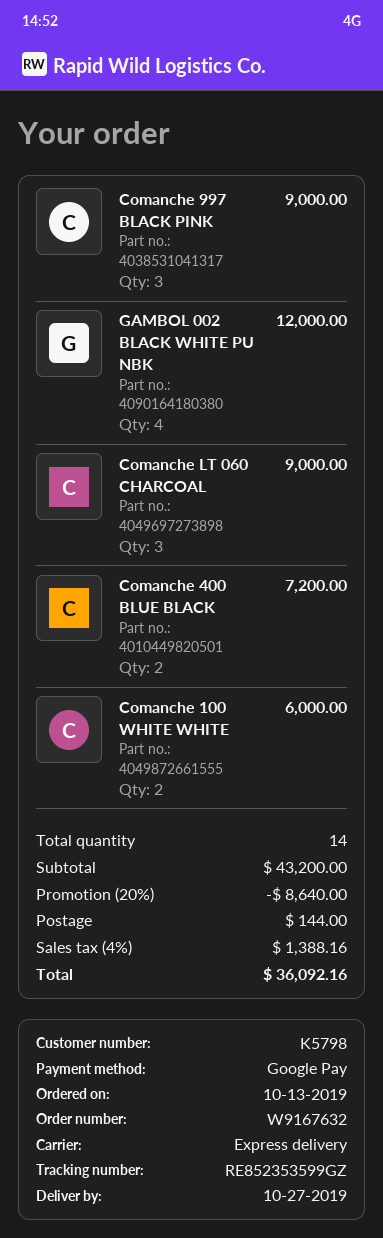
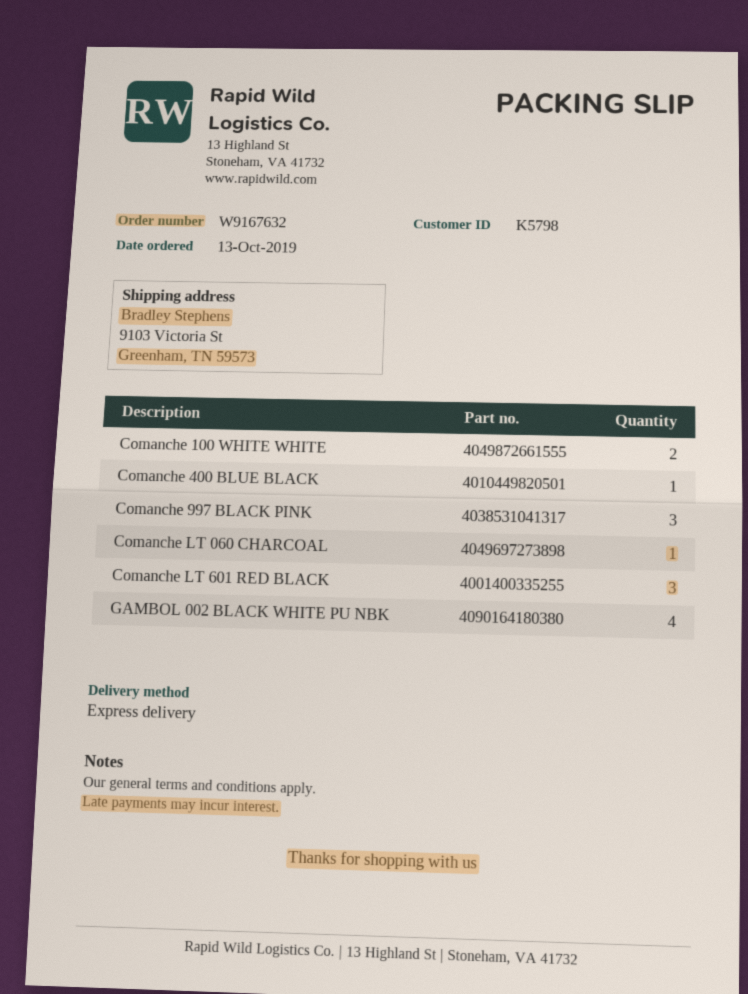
Comanche LT 060 CHARCOAL: 3 -> 1
Comanche 400 BLUE BLACK: 2 -> 1
Comanche LT 601 RED BLACK: none -> 3

